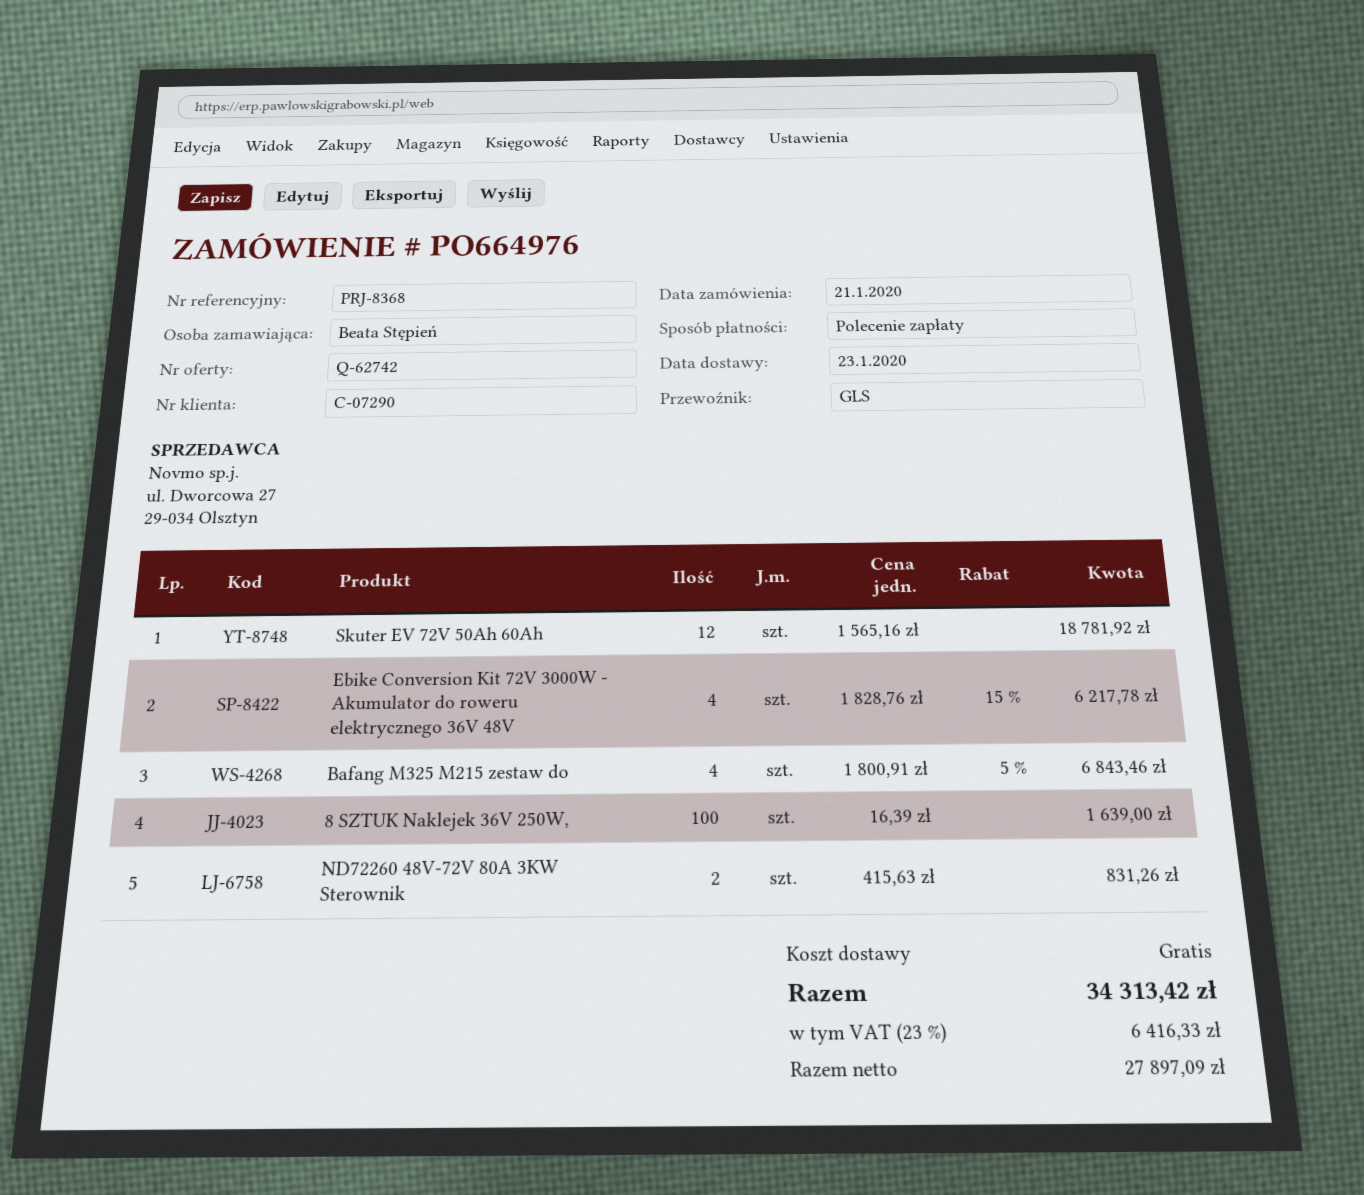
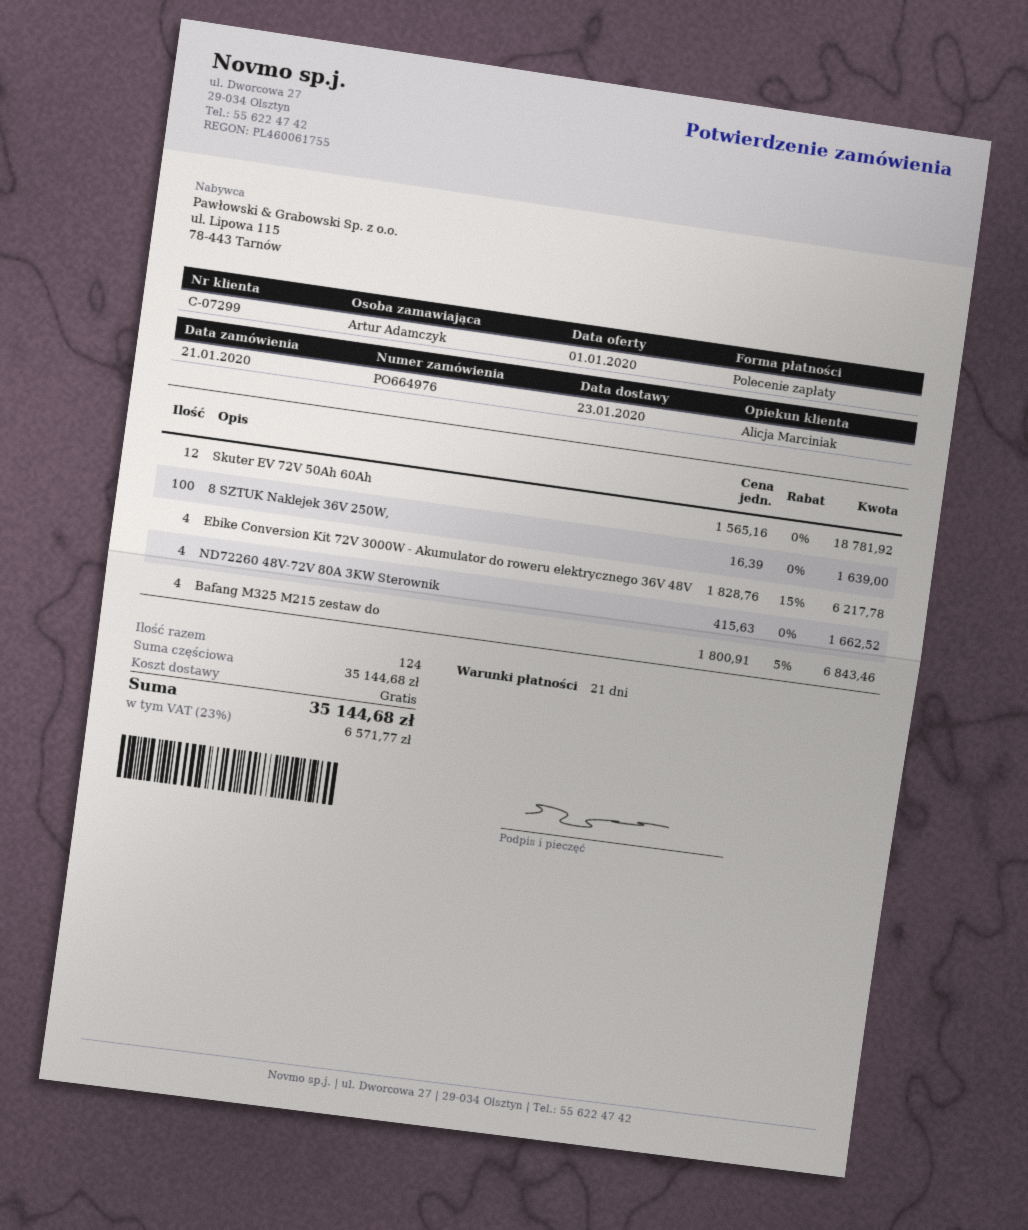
customer number: C-07290 -> C-07299
ordered by: Beata Stępień -> Artur Adamczyk
ND72260 48V-72V 80A 3KW Sterownik: 2 x 415.63 = 831.26 -> 4 x 415.63 = 1662.52
tax: 23% = 6416.33 -> 23% = 6571.77
total: 34313.42 -> 35144.68

